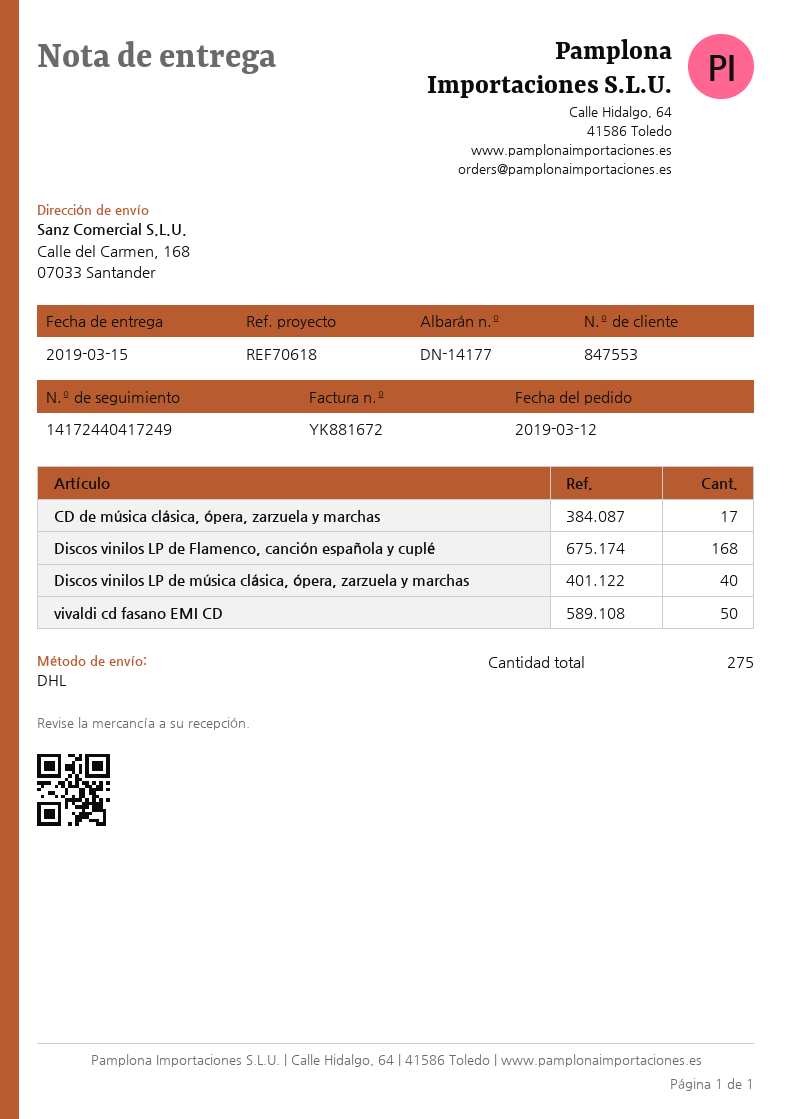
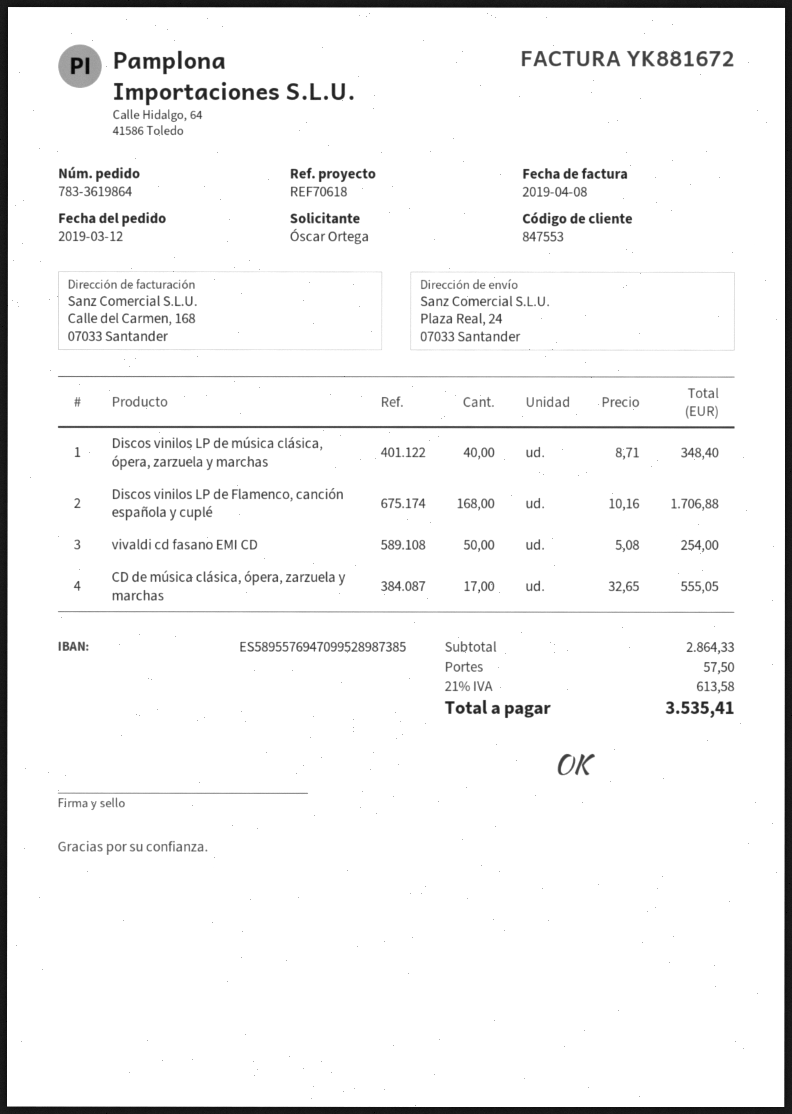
ship to: Calle del Carmen, 168, 07033 Santander -> Plaza Real, 24, 07033 Santander

